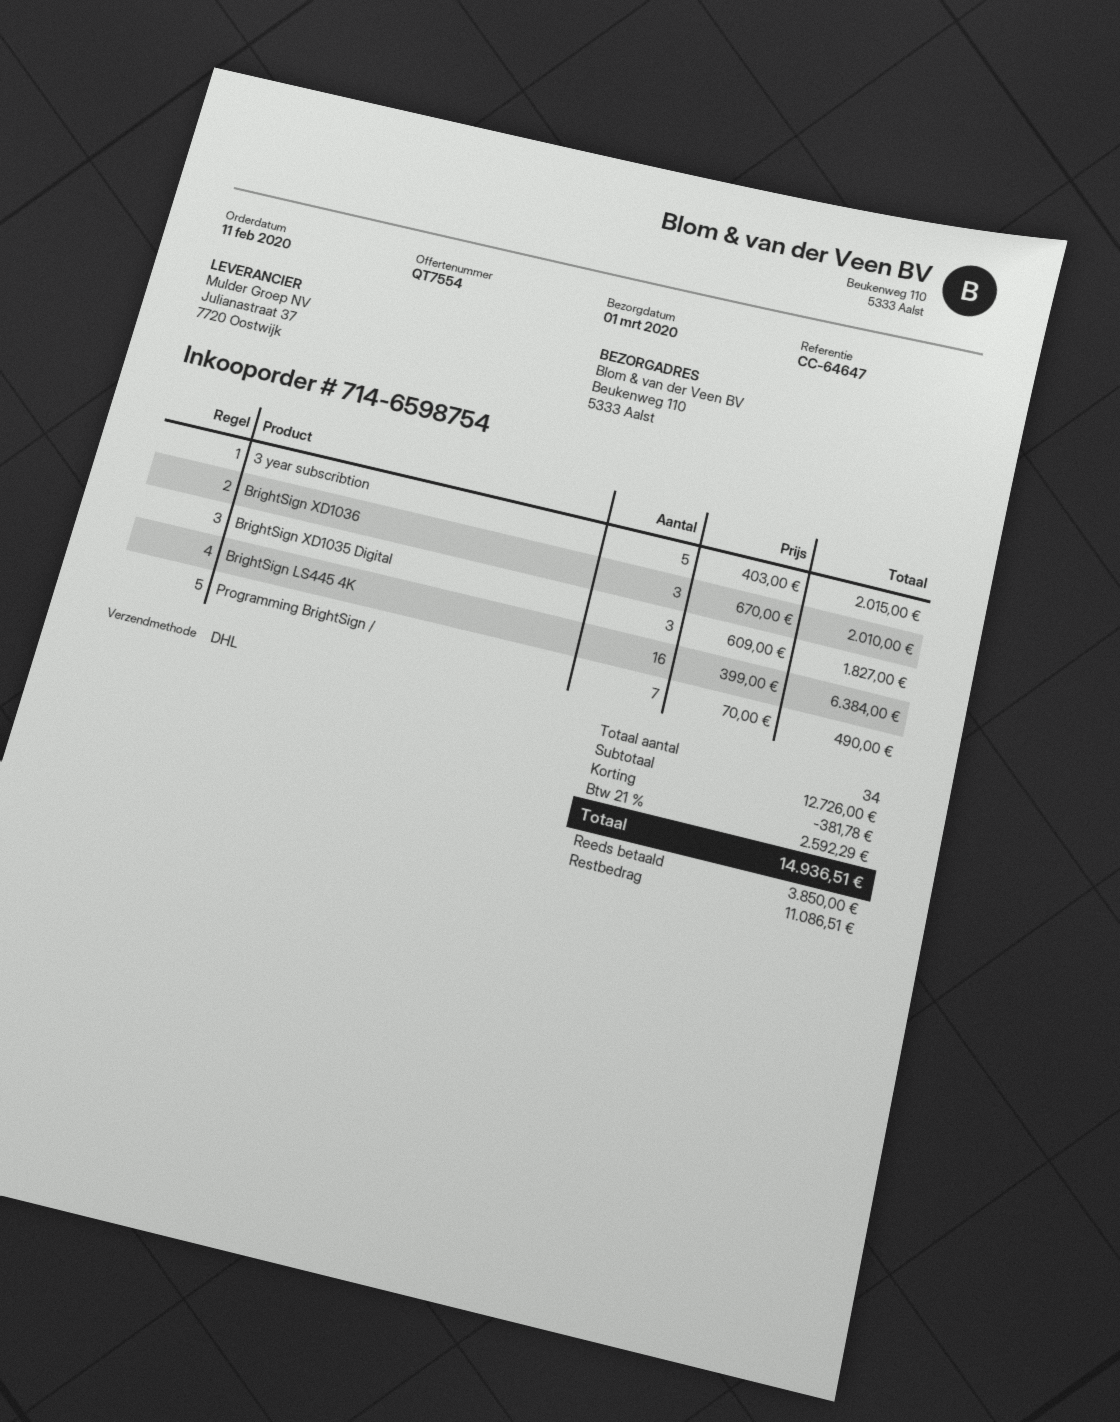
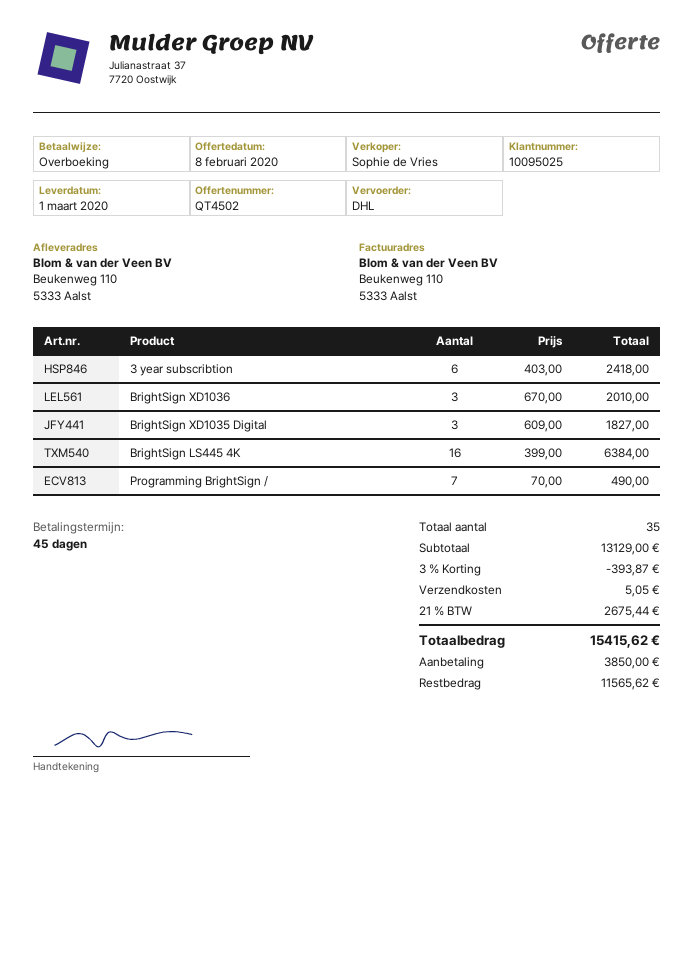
quote number: QT7554 -> QT4502
3 year subscribtion: 5 x 403.00 = 2015.00 -> 6 x 403.00 = 2418.00
total quantity: 34 -> 35
subtotal: 12726.00 -> 13129.00
discount: 381.78 -> 393.87
shipping: none -> 5.05
tax: 21% = 2592.29 -> 21% = 2675.44
total: 14936.51 -> 15415.62
balance: 11086.51 -> 11565.62

